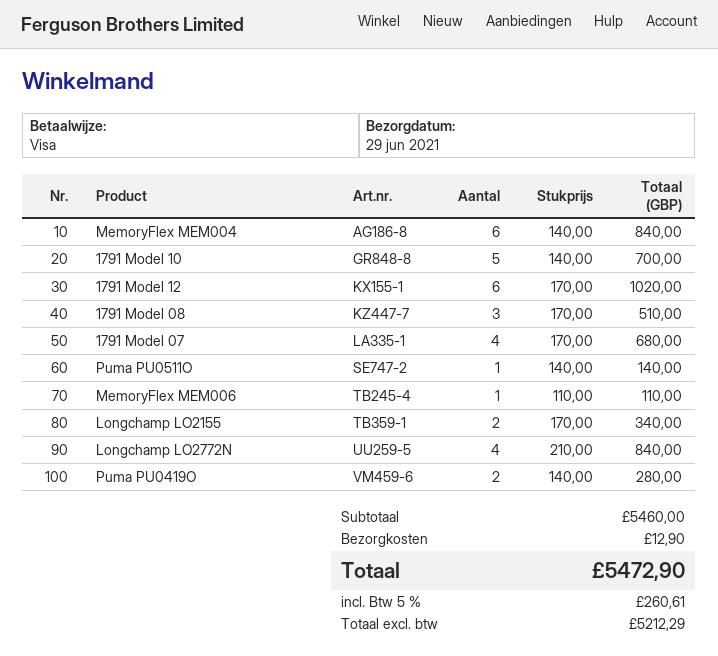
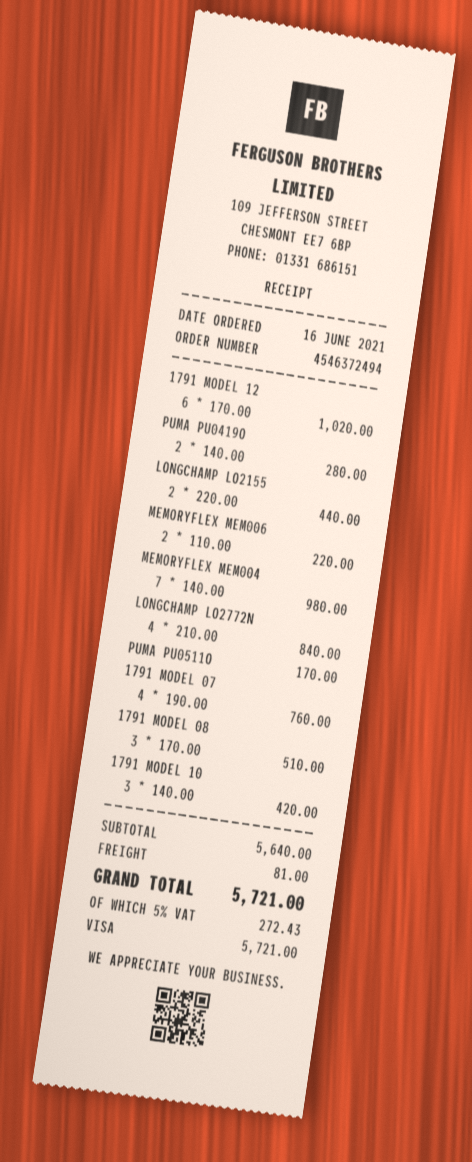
MemoryFlex MEM004: 6 x 140.00 = 840.00 -> 7 x 140.00 = 980.00
1791 Model 10: 5 x 140.00 = 700.00 -> 3 x 140.00 = 420.00
1791 Model 07: 4 x 170.00 = 680.00 -> 4 x 190.00 = 760.00
Puma PU0511O: 1 x 140.00 = 140.00 -> 1 x 170.00 = 170.00
MemoryFlex MEM006: 1 x 110.00 = 110.00 -> 2 x 110.00 = 220.00
Longchamp LO2155: 2 x 170.00 = 340.00 -> 2 x 220.00 = 440.00
subtotal: 5460.00 -> 5640.00
shipping: 12.90 -> 81.00
tax: 5% = 260.61 -> 5% = 272.43
total: 5472.90 -> 5721.00

